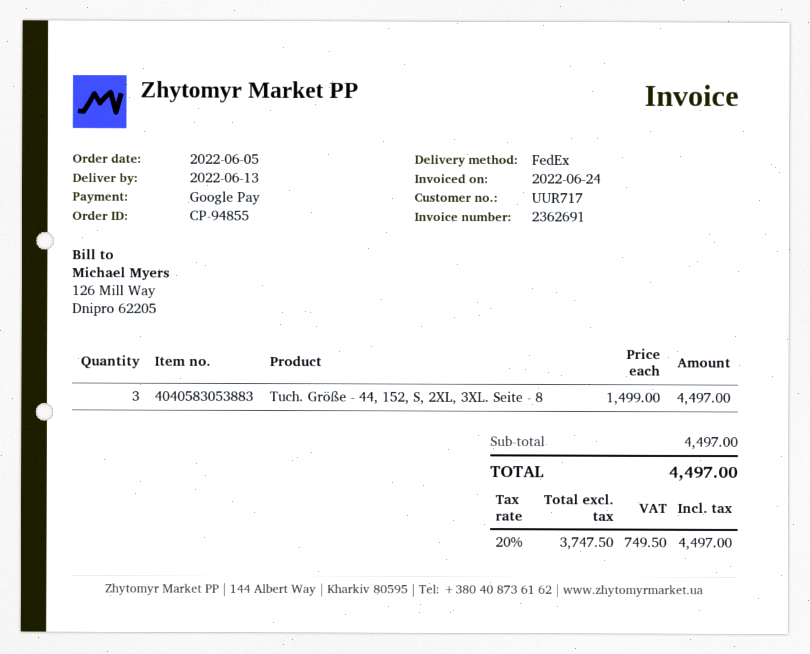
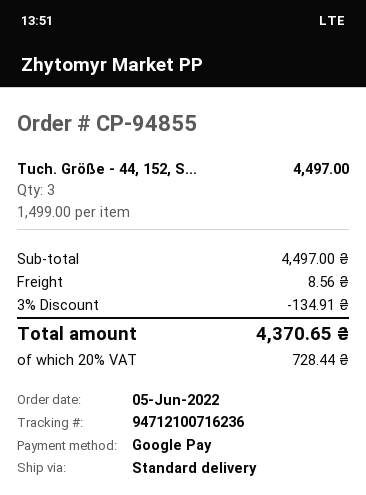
shipping method: FedEx -> standard
discount: none -> 3% = 134.91
shipping: none -> 8.56
tax: 20% = 749.50 -> 20% = 728.44
total: 4497.00 -> 4370.65

